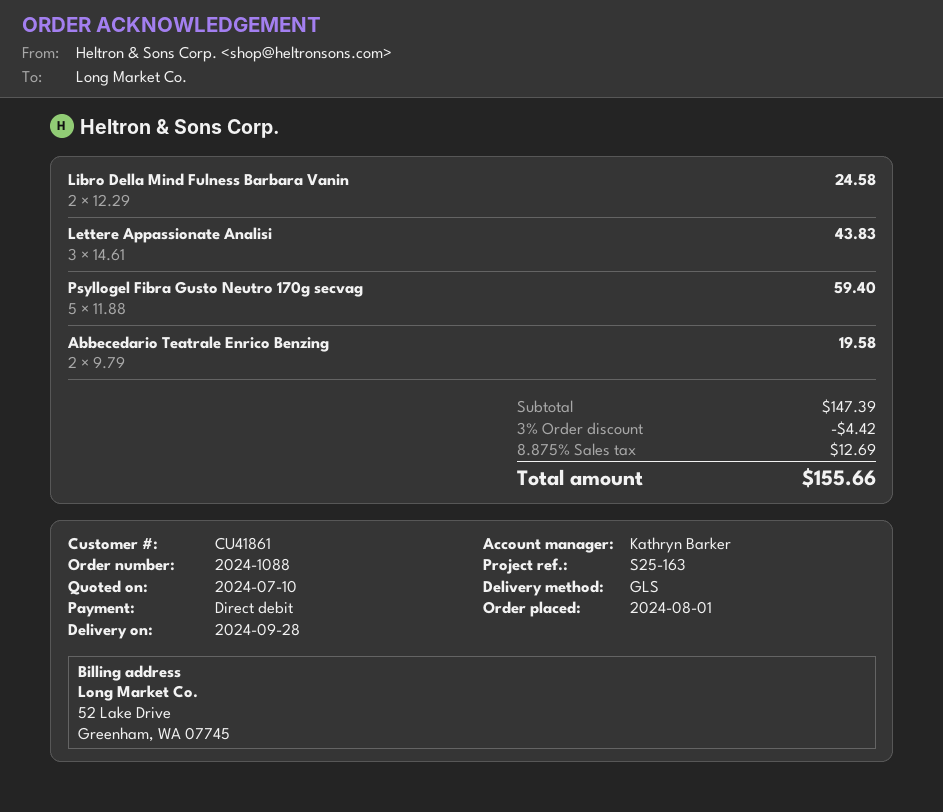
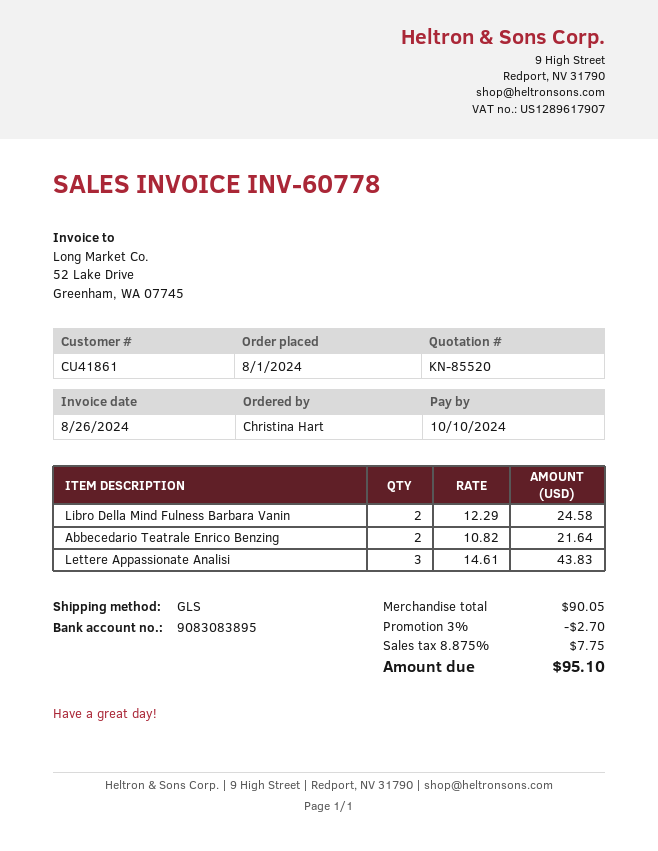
Psyllogel Fibra Gusto Neutro 170g secvag: 5 x 11.88 = 59.40 -> none
Abbecedario Teatrale Enrico Benzing: 2 x 9.79 = 19.58 -> 2 x 10.82 = 21.64
subtotal: 147.39 -> 90.05
discount: 3% = 4.42 -> 3% = 2.70
tax: 8.875% = 12.69 -> 8.875% = 7.75
total: 155.66 -> 95.10

